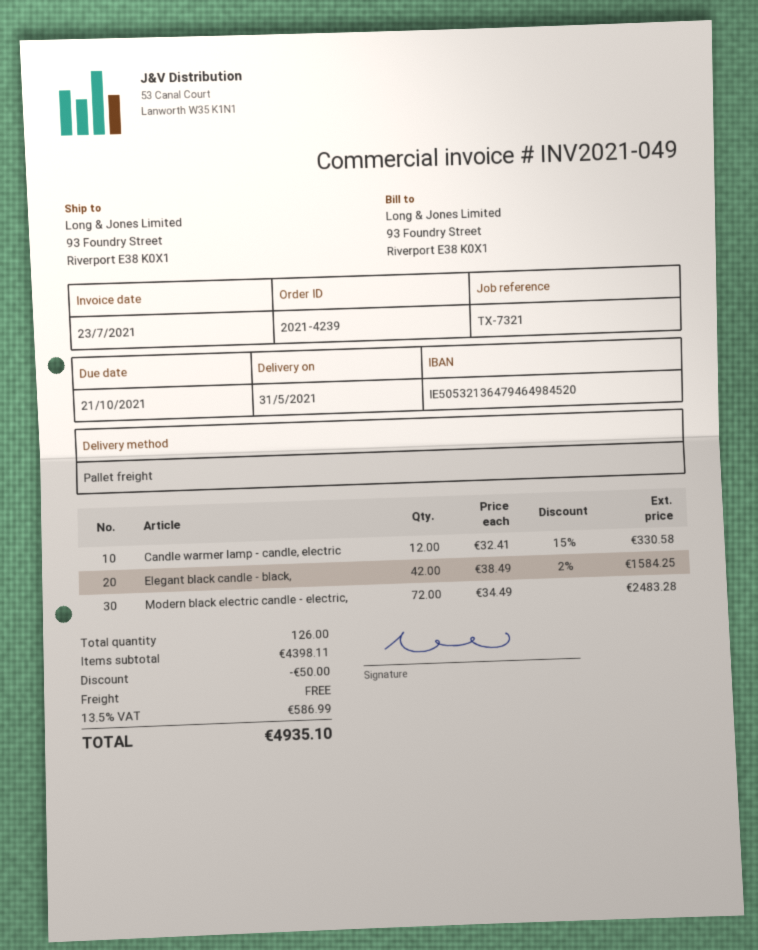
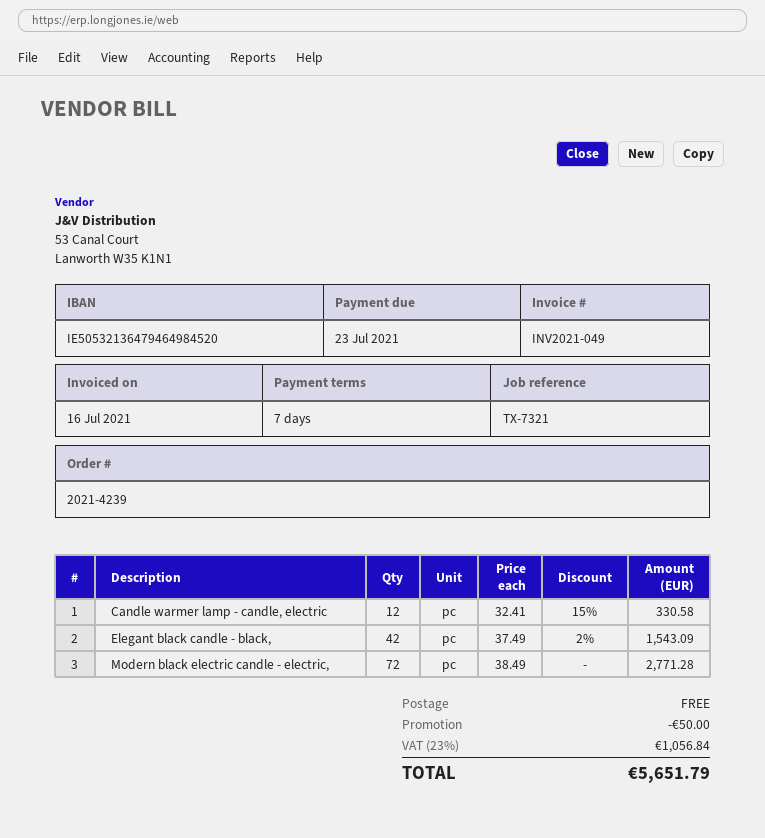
invoice date: 2021-07-23 -> 2021-07-16
due date: 2021-10-21 -> 2021-07-23
Elegant black candle - black,: 42 x 38.49 - 2% = 1584.25 -> 42 x 37.49 - 2% = 1543.09
Modern black electric candle - electric,: 72 x 34.49 = 2483.28 -> 72 x 38.49 = 2771.28
tax: 13.5% = 586.99 -> 23% = 1056.84
total: 4935.10 -> 5651.79

